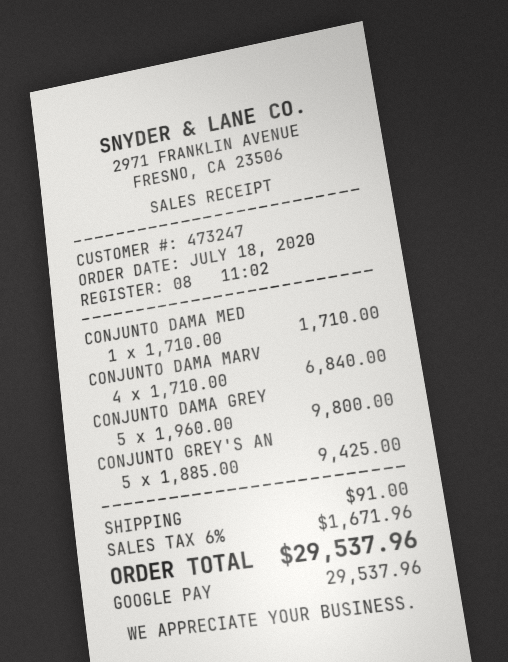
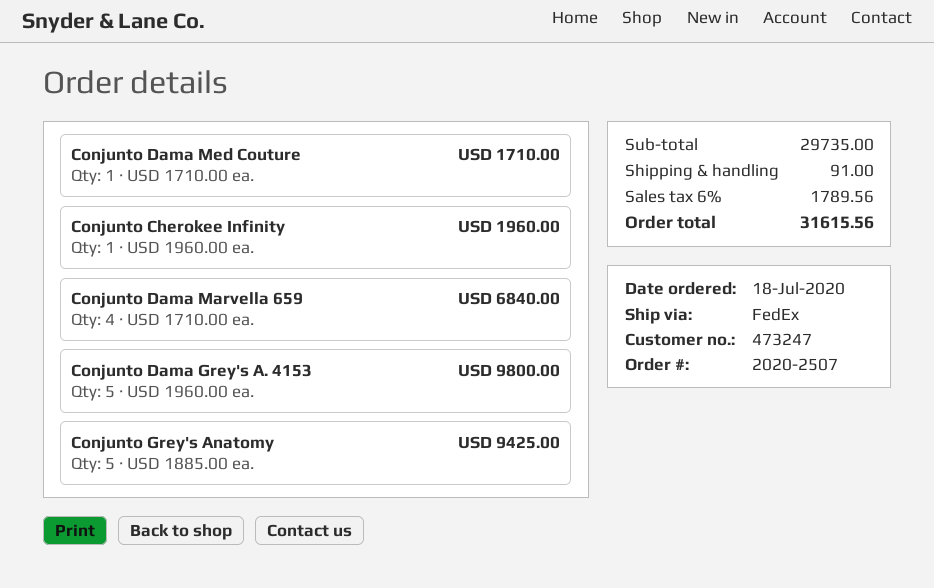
Conjunto Cherokee Infinity: none -> 1 x 1960.00 = 1960.00
tax: 6% = 1671.96 -> 6% = 1789.56
total: 29537.96 -> 31615.56

